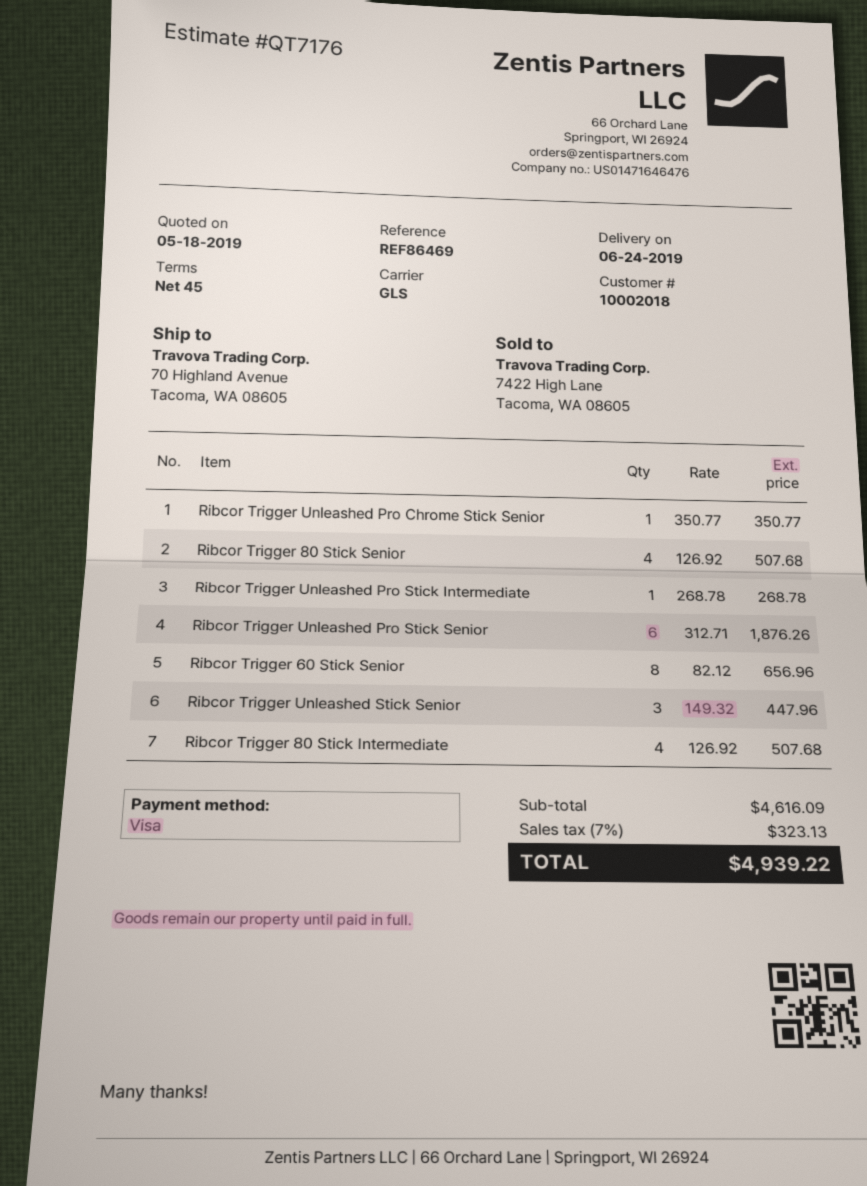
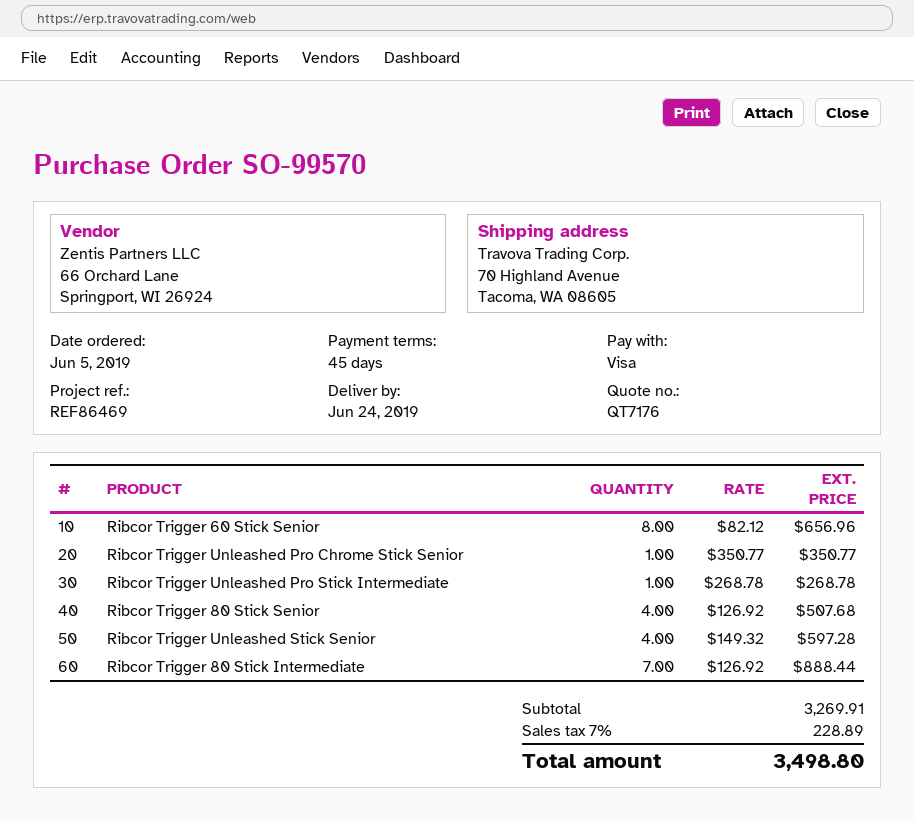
Ribcor Trigger Unleashed Pro Stick Senior: 6 x 312.71 = 1876.26 -> none
Ribcor Trigger Unleashed Stick Senior: 3 x 149.32 = 447.96 -> 4 x 149.32 = 597.28
Ribcor Trigger 80 Stick Intermediate: 4 x 126.92 = 507.68 -> 7 x 126.92 = 888.44
subtotal: 4616.09 -> 3269.91
tax: 7% = 323.13 -> 7% = 228.89
total: 4939.22 -> 3498.80

